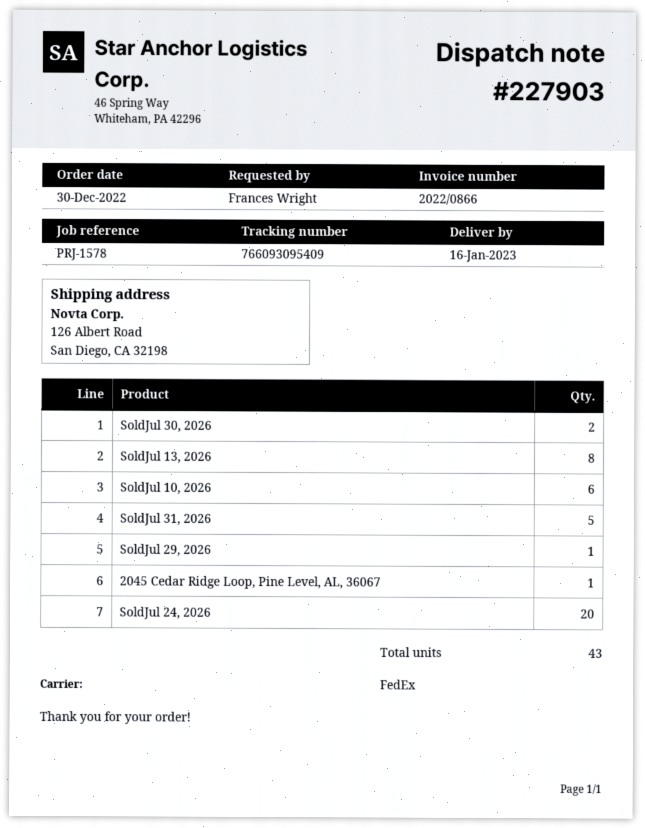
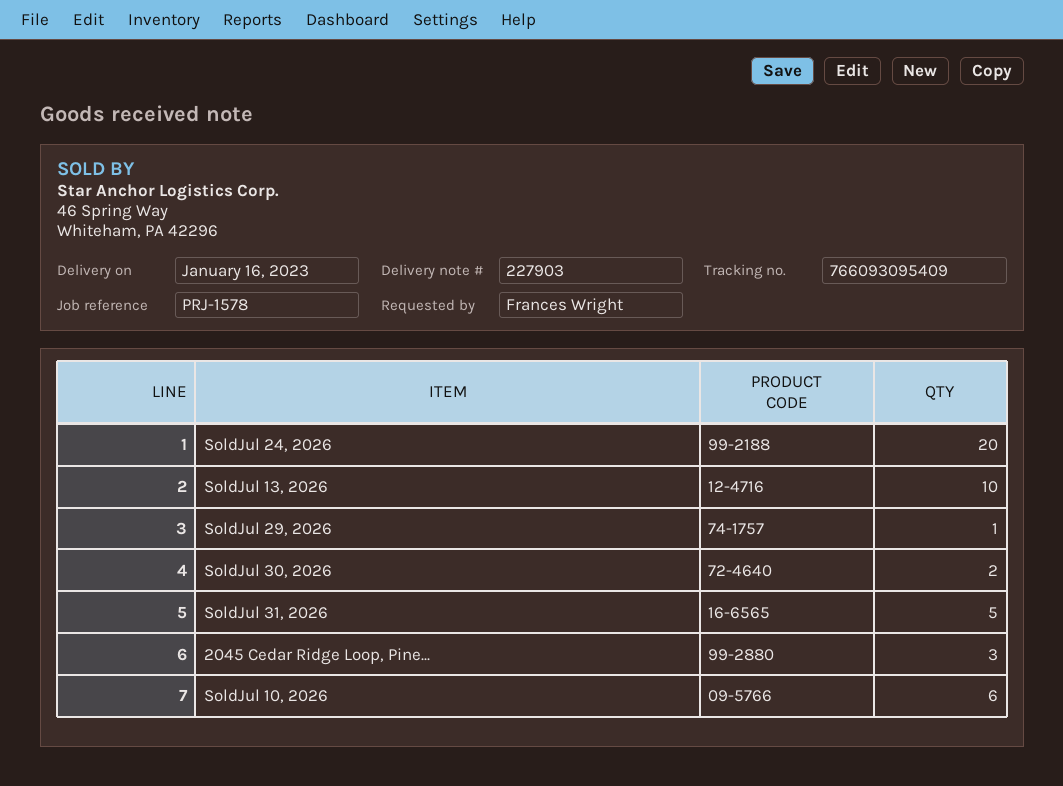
SoldJul 13, 2026: 8 -> 10
2045 Cedar Ridge Loop, Pine Level, AL, 36067: 1 -> 3

